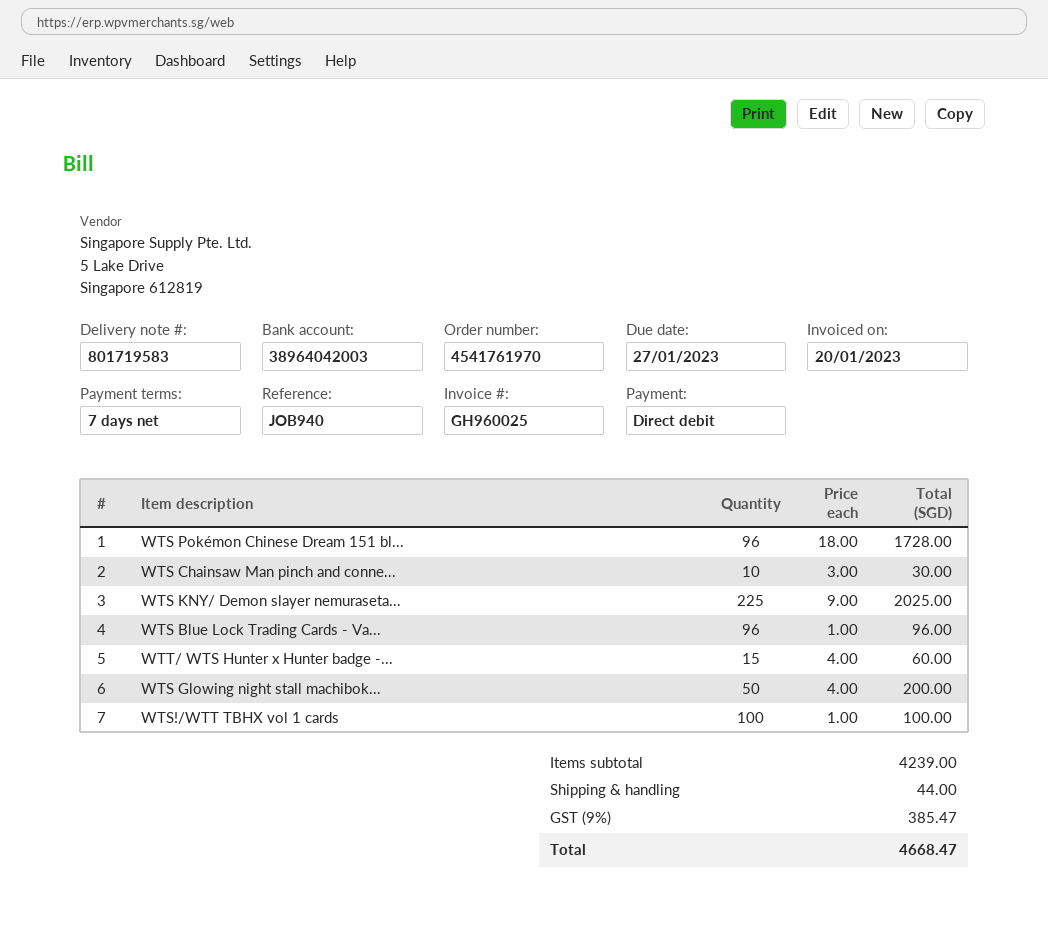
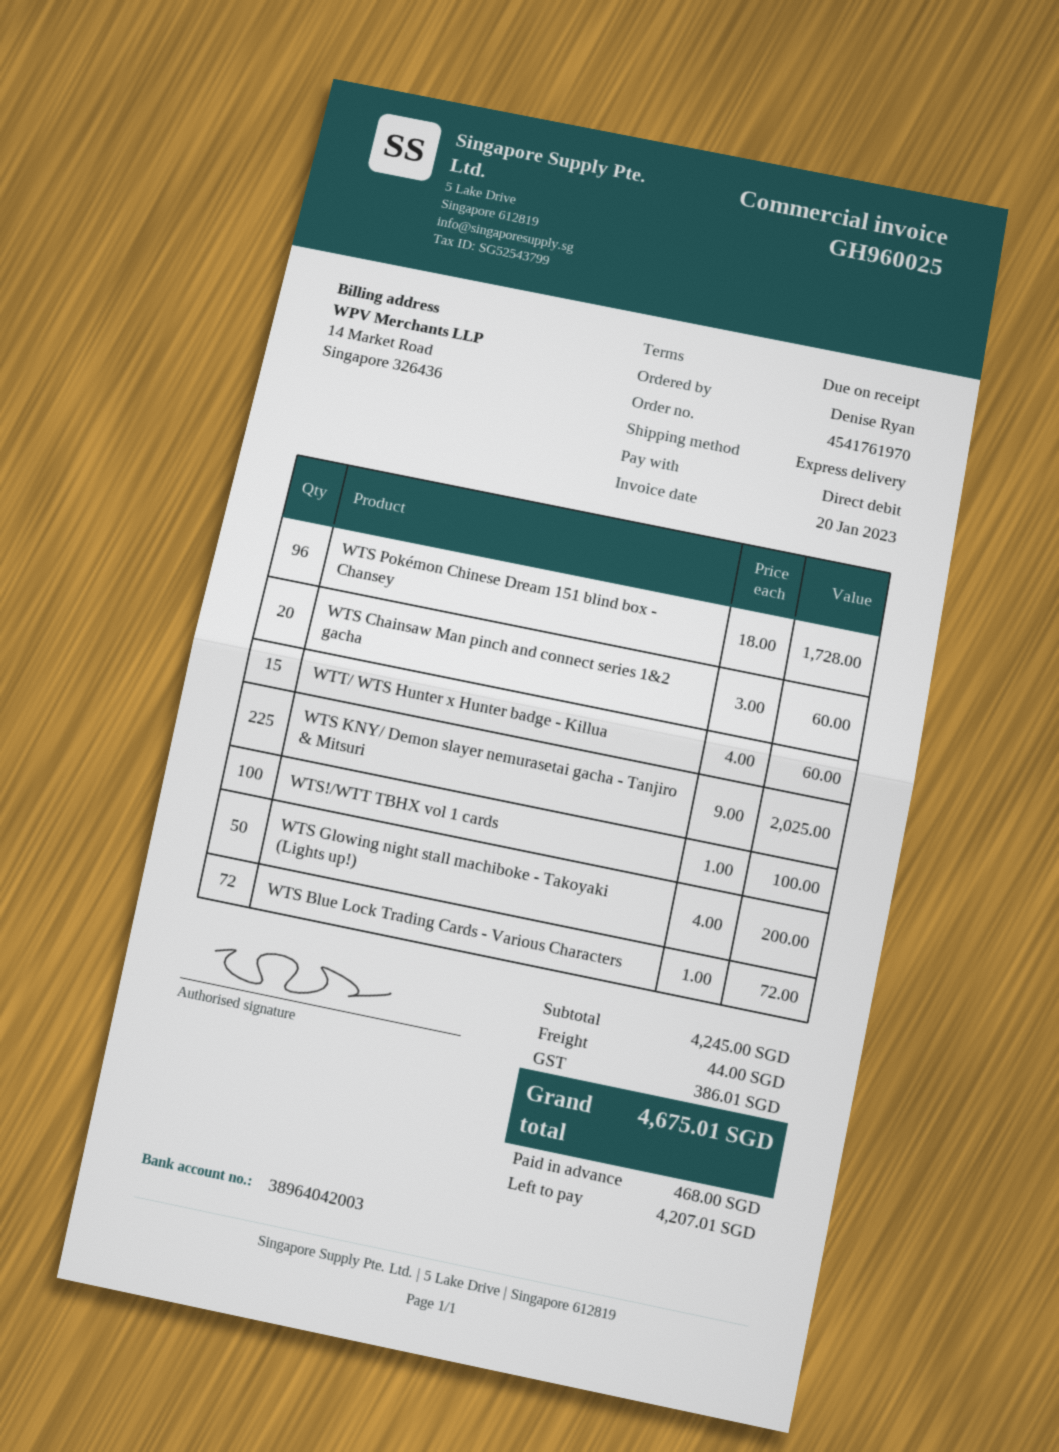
payment terms: 7 days -> on receipt
WTS Chainsaw Man pinch and conne...: 10 x 3.00 = 30.00 -> 20 x 3.00 = 60.00
WTS Blue Lock Trading Cards - Va...: 96 x 1.00 = 96.00 -> 72 x 1.00 = 72.00
subtotal: 4239.00 -> 4245.00
tax: 385.47 -> 386.01
total: 4668.47 -> 4675.01

